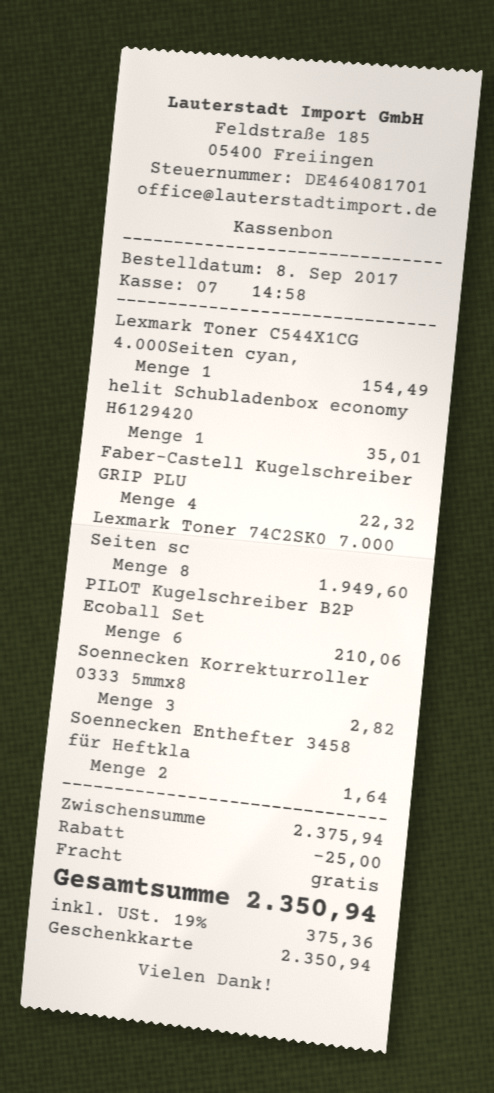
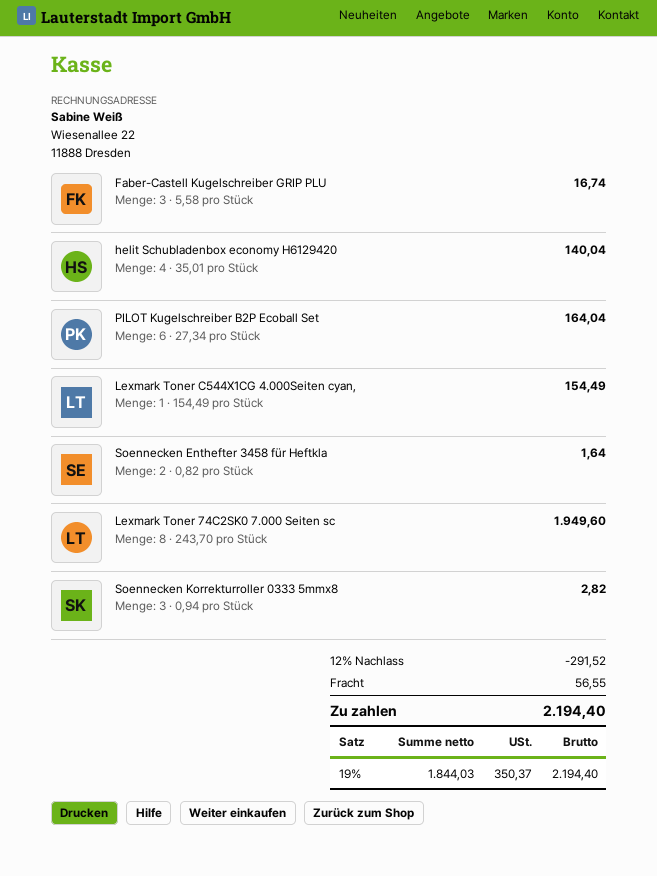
helit Schubladenbox economy H6129420: 1 for 35.01 -> 4 for 140.04
Faber-Castell Kugelschreiber GRIP PLU: 4 for 22.32 -> 3 for 16.74
PILOT Kugelschreiber B2P Ecoball Set: 6 for 210.06 -> 6 for 164.04
discount: 25.00 -> 291.52
shipping: 0.00 -> 56.55
tax: 19% = 375.36 -> 19% = 350.37
total: 2350.94 -> 2194.40

